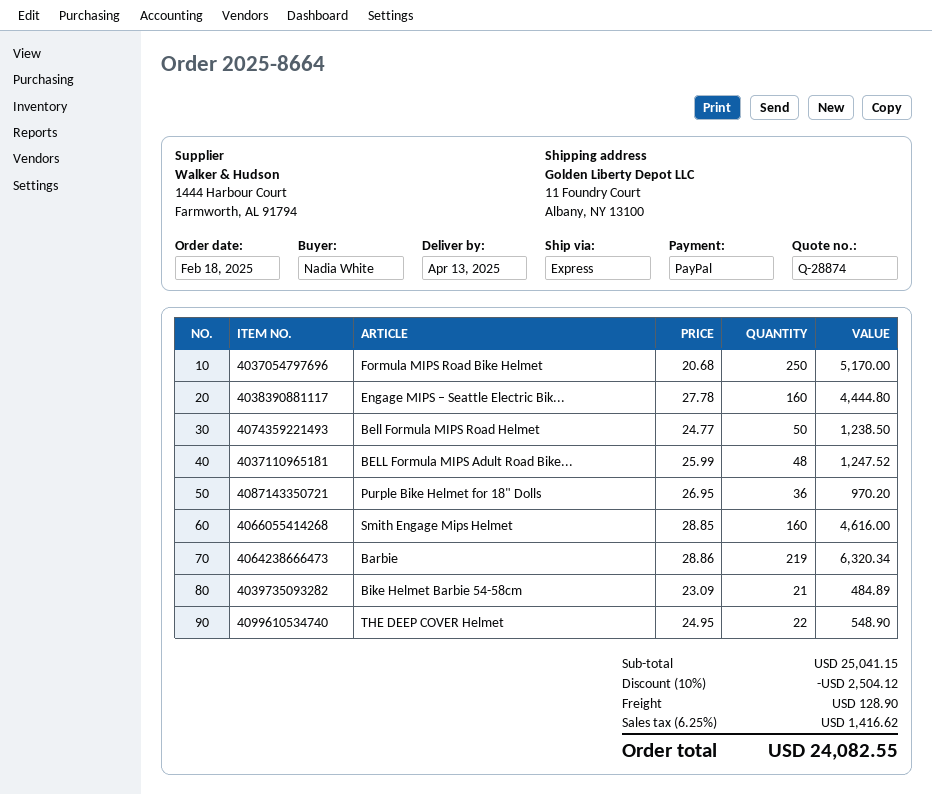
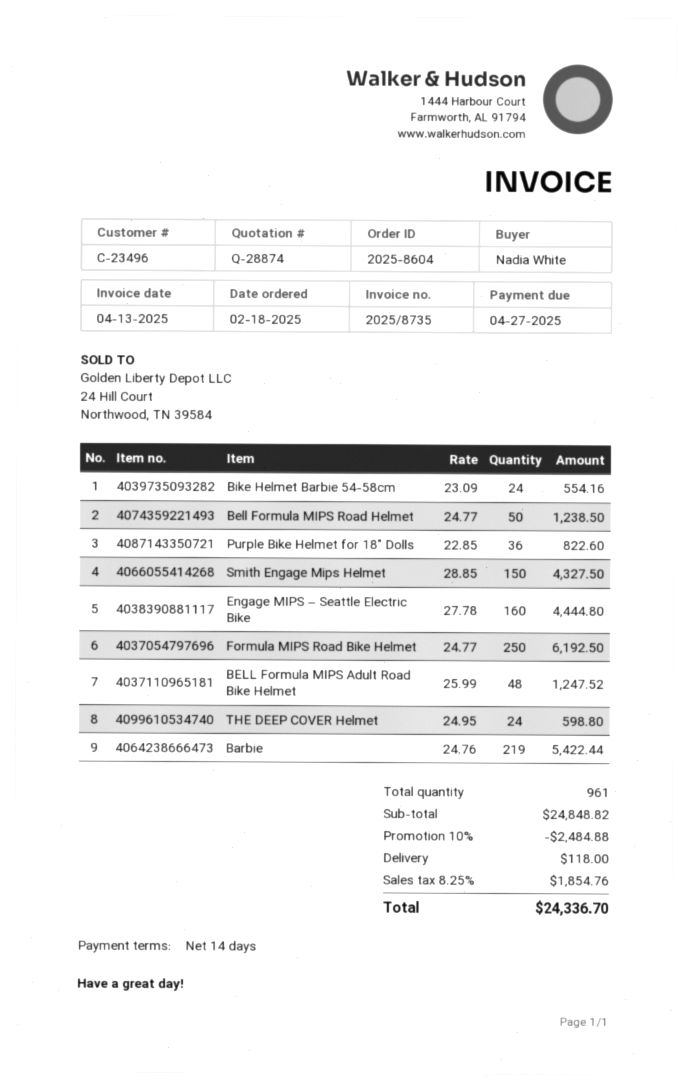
order number: 2025-8664 -> 2025-8604
Formula MIPS Road Bike Helmet: 250 x 20.68 = 5170.00 -> 250 x 24.77 = 6192.50
Purple Bike Helmet for 18" Dolls: 36 x 26.95 = 970.20 -> 36 x 22.85 = 822.60
Smith Engage Mips Helmet: 160 x 28.85 = 4616.00 -> 150 x 28.85 = 4327.50
Barbie: 219 x 28.86 = 6320.34 -> 219 x 24.76 = 5422.44
Bike Helmet Barbie 54-58cm: 21 x 23.09 = 484.89 -> 24 x 23.09 = 554.16
THE DEEP COVER Helmet: 22 x 24.95 = 548.90 -> 24 x 24.95 = 598.80
subtotal: 25041.15 -> 24848.82
discount: 10% = 2504.12 -> 10% = 2484.88
shipping: 128.90 -> 118.00
tax: 6.25% = 1416.62 -> 8.25% = 1854.76
total: 24082.55 -> 24336.70

